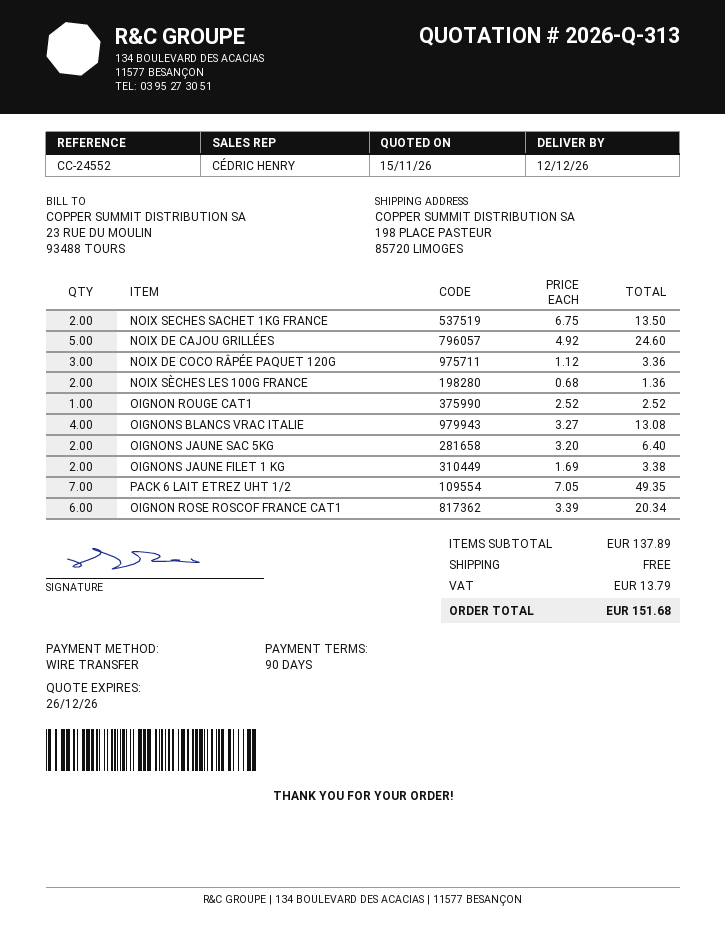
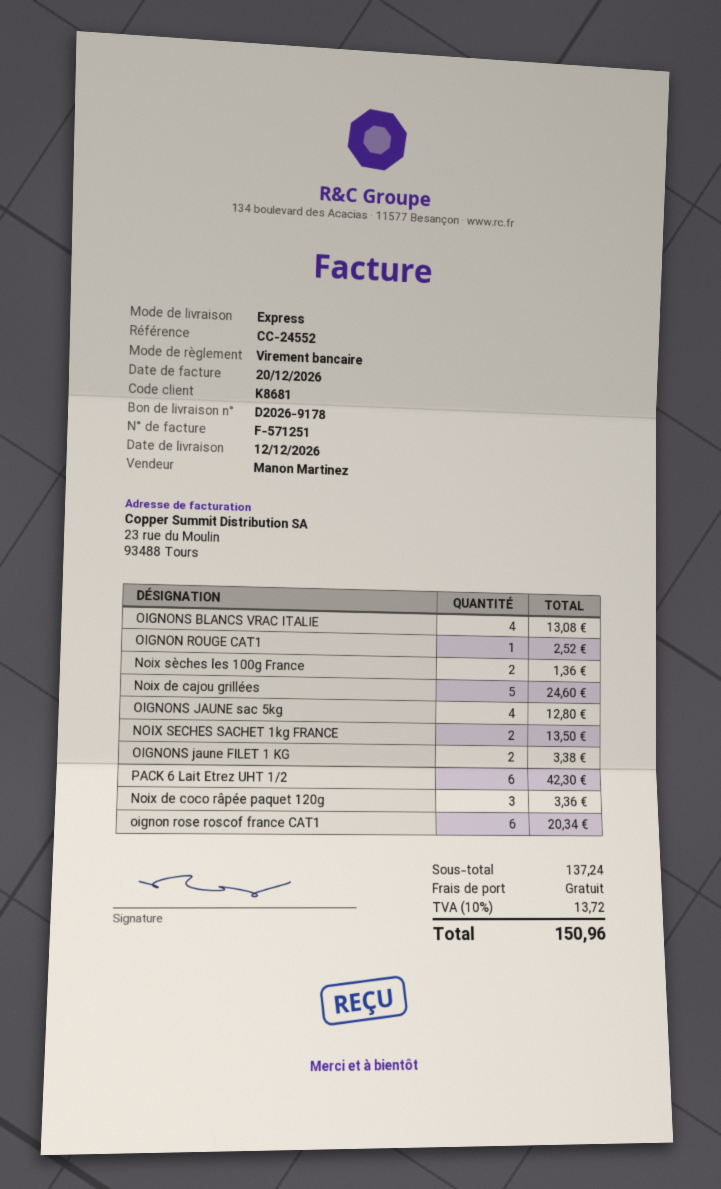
sales rep: CÉDRIC HENRY -> Manon Martinez
OIGNONS JAUNE SAC 5KG: 2 for 6.40 -> 4 for 12.80
PACK 6 LAIT ETREZ UHT 1/2: 7 for 49.35 -> 6 for 42.30
subtotal: 137.89 -> 137.24
tax: 13.79 -> 13.72
total: 151.68 -> 150.96

